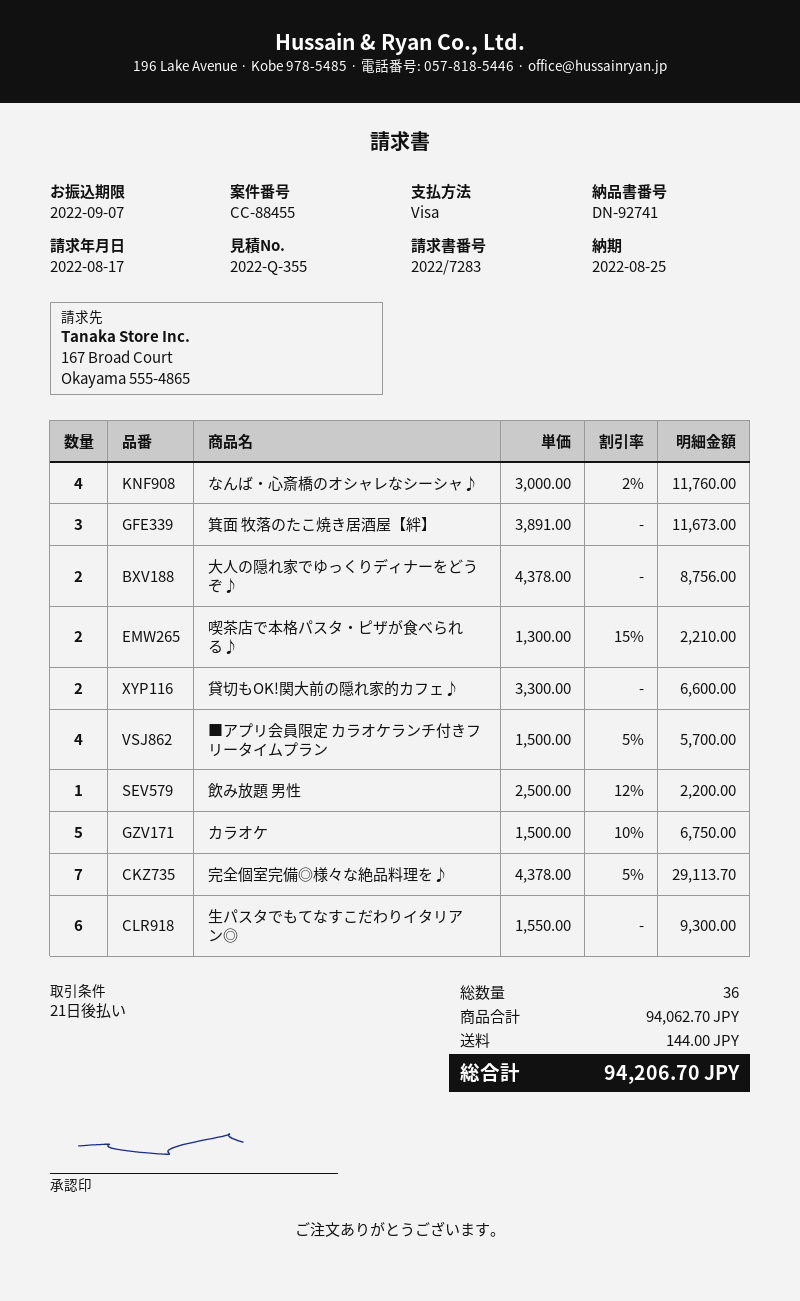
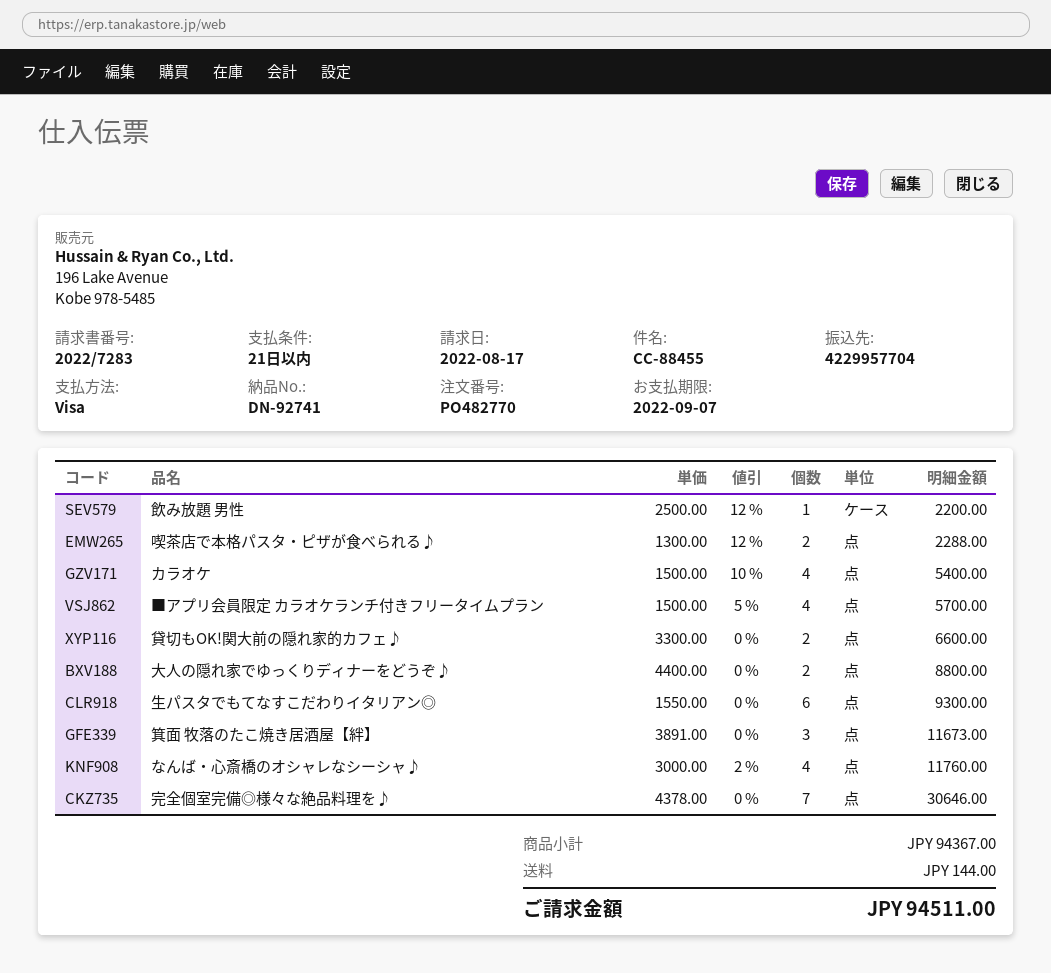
大人の隠れ家でゆっくりディナーをどうぞ♪: 2 x 4378.00 = 8756.00 -> 2 x 4400.00 = 8800.00
喫茶店で本格パスタ・ピザが食べられる♪: 2 x 1300.00 - 15% = 2210.00 -> 2 x 1300.00 - 12% = 2288.00
カラオケ: 5 x 1500.00 - 10% = 6750.00 -> 4 x 1500.00 - 10% = 5400.00
完全個室完備◎様々な絶品料理を♪: 7 x 4378.00 - 5% = 29113.70 -> 7 x 4378.00 = 30646.00
subtotal: 94062.70 -> 94367.00
total: 94206.70 -> 94511.00

